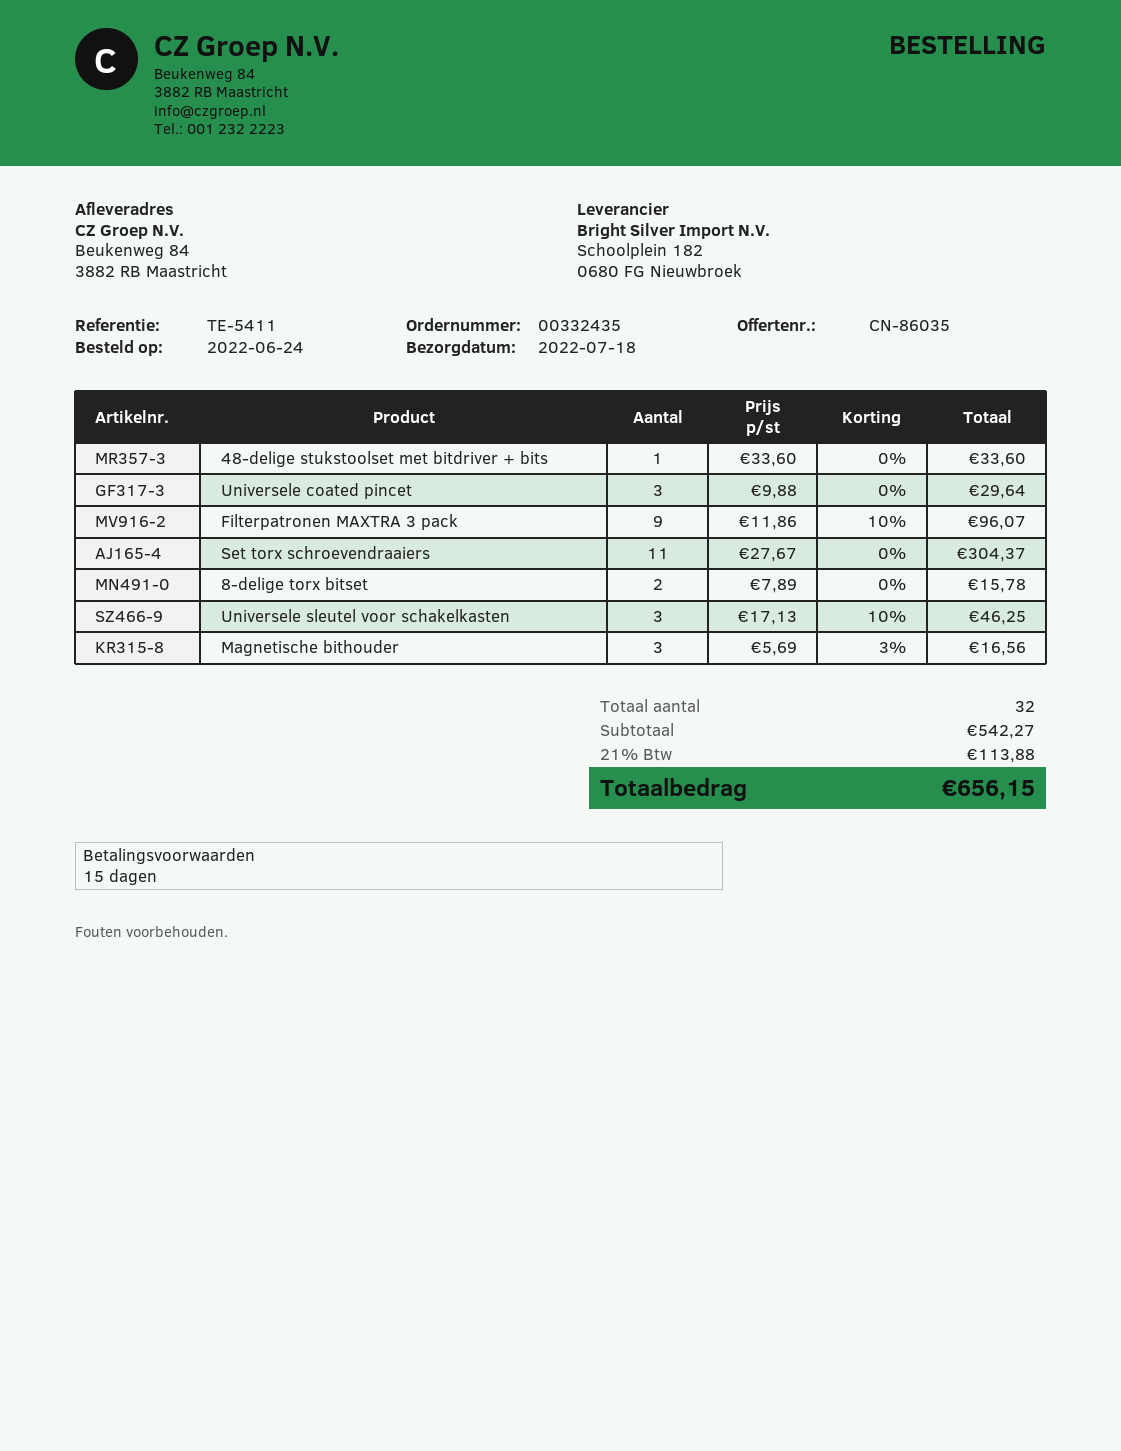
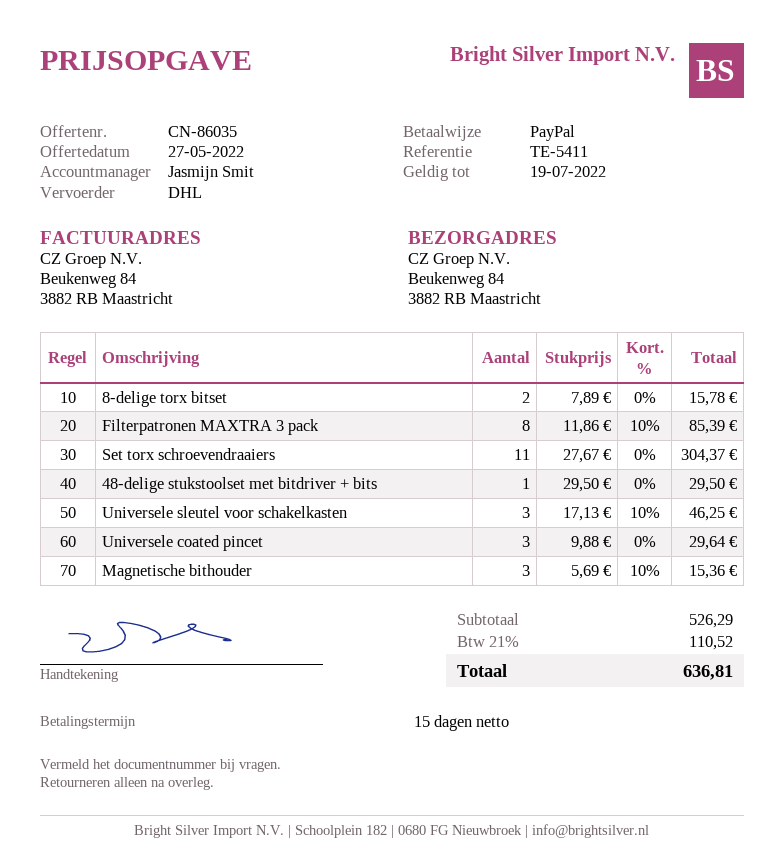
48-delige stukstoolset met bitdriver + bits: 1 x 33.60 = 33.60 -> 1 x 29.50 = 29.50
Filterpatronen MAXTRA 3 pack: 9 x 11.86 - 10% = 96.07 -> 8 x 11.86 - 10% = 85.39
Magnetische bithouder: 3 x 5.69 - 3% = 16.56 -> 3 x 5.69 - 10% = 15.36
subtotal: 542.27 -> 526.29
tax: 21% = 113.88 -> 21% = 110.52
total: 656.15 -> 636.81

